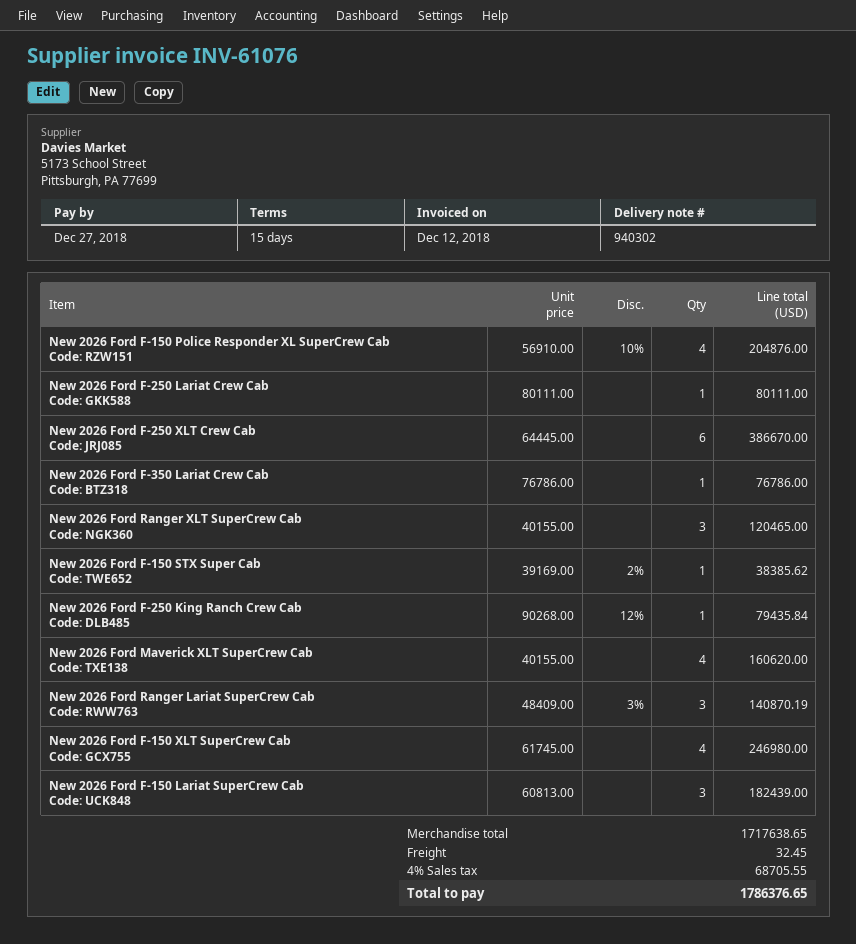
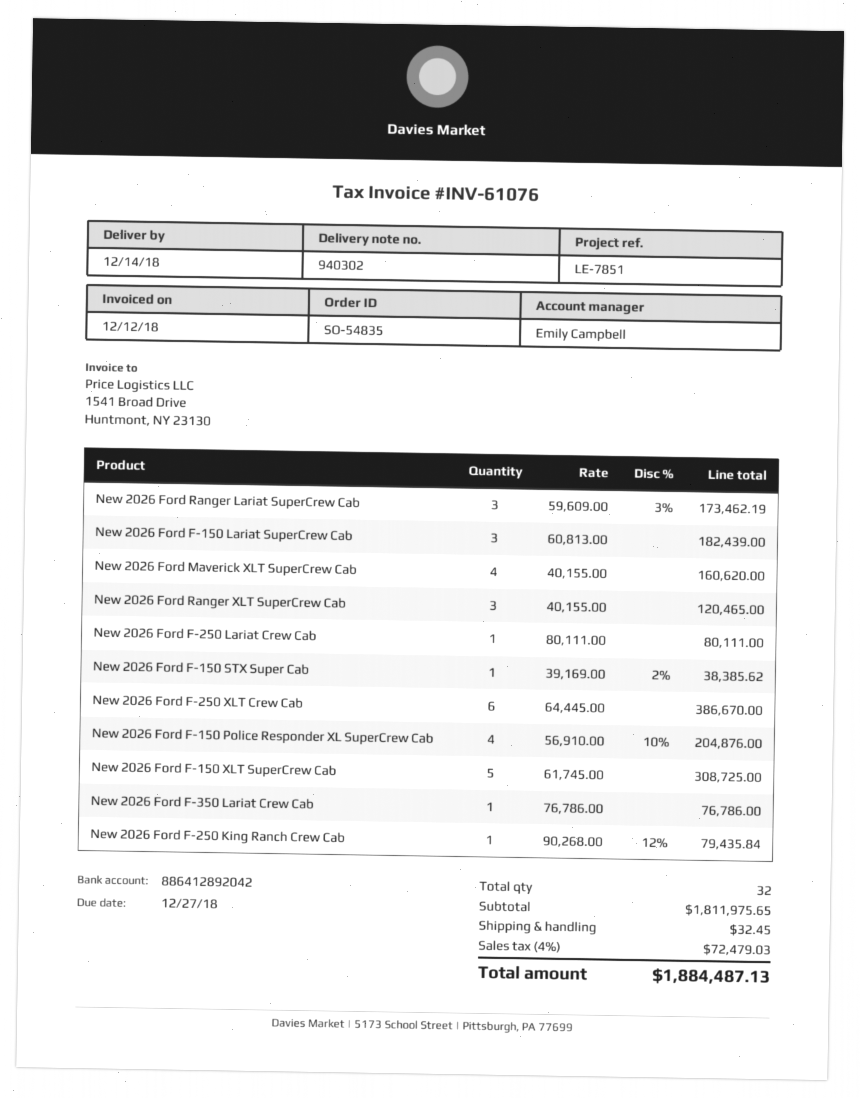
New 2026 Ford Ranger Lariat SuperCrew Cab: 3 x 48409.00 - 3% = 140870.19 -> 3 x 59609.00 - 3% = 173462.19
New 2026 Ford F-150 XLT SuperCrew Cab: 4 x 61745.00 = 246980.00 -> 5 x 61745.00 = 308725.00
subtotal: 1717638.65 -> 1811975.65
tax: 4% = 68705.55 -> 4% = 72479.03
total: 1786376.65 -> 1884487.13

